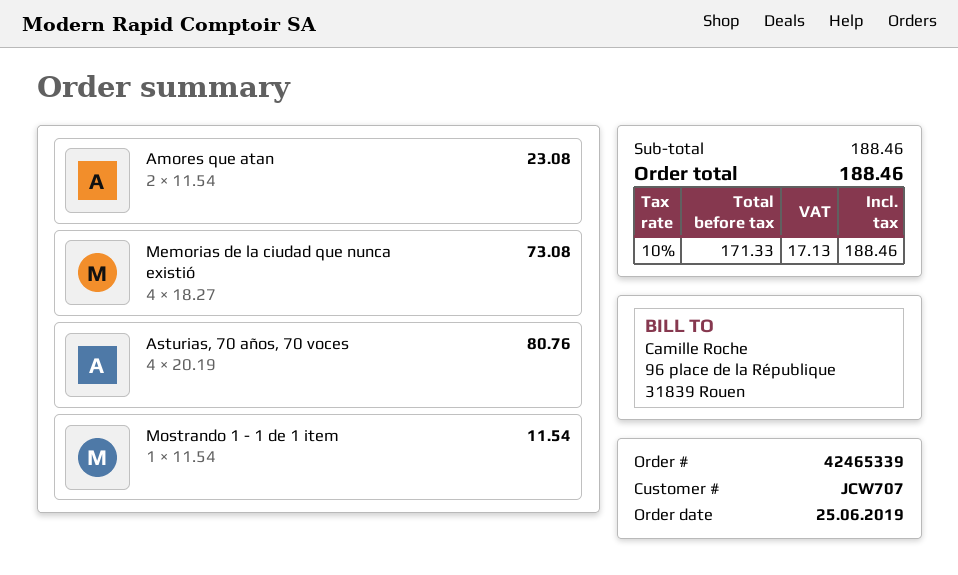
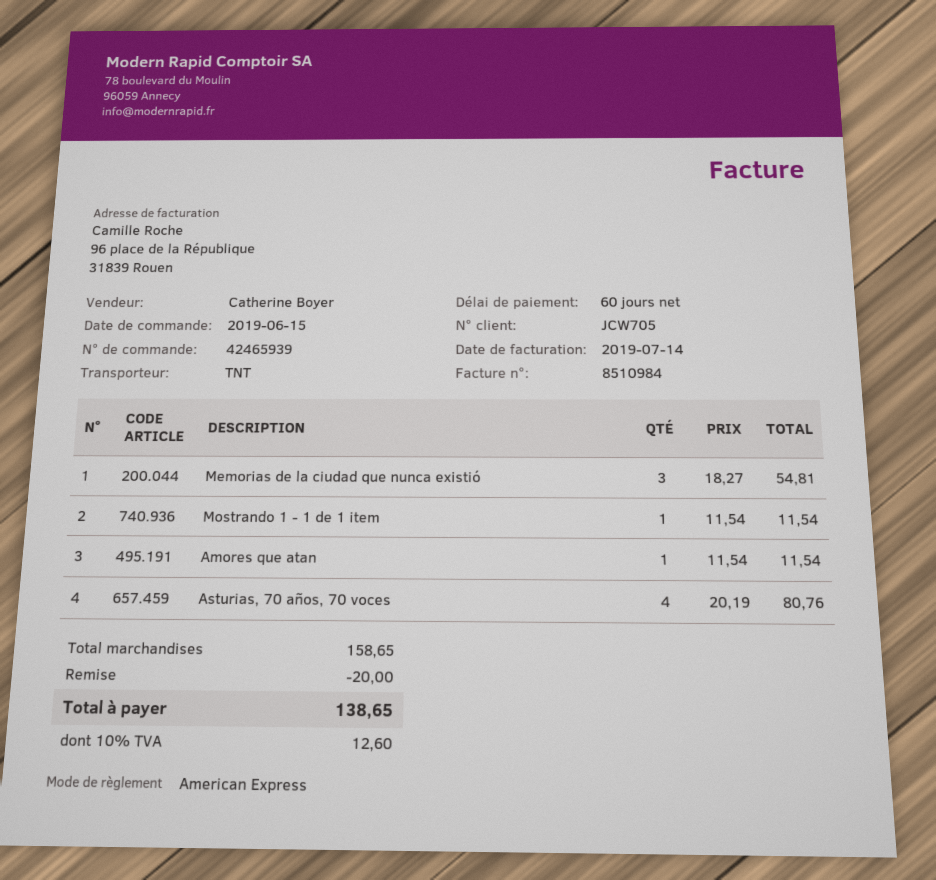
order number: 42465339 -> 42465939
order date: 2019-06-25 -> 2019-06-15
customer number: JCW707 -> JCW705
Amores que atan: 2 x 11.54 = 23.08 -> 1 x 11.54 = 11.54
Memorias de la ciudad que nunca existió: 4 x 18.27 = 73.08 -> 3 x 18.27 = 54.81
subtotal: 188.46 -> 158.65
discount: none -> 20.00
tax: 10% = 17.13 -> 10% = 12.60
total: 188.46 -> 138.65

